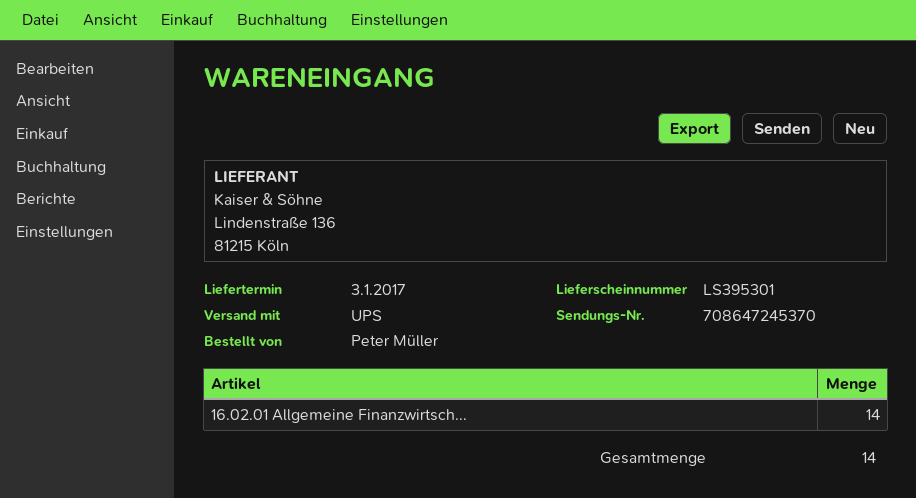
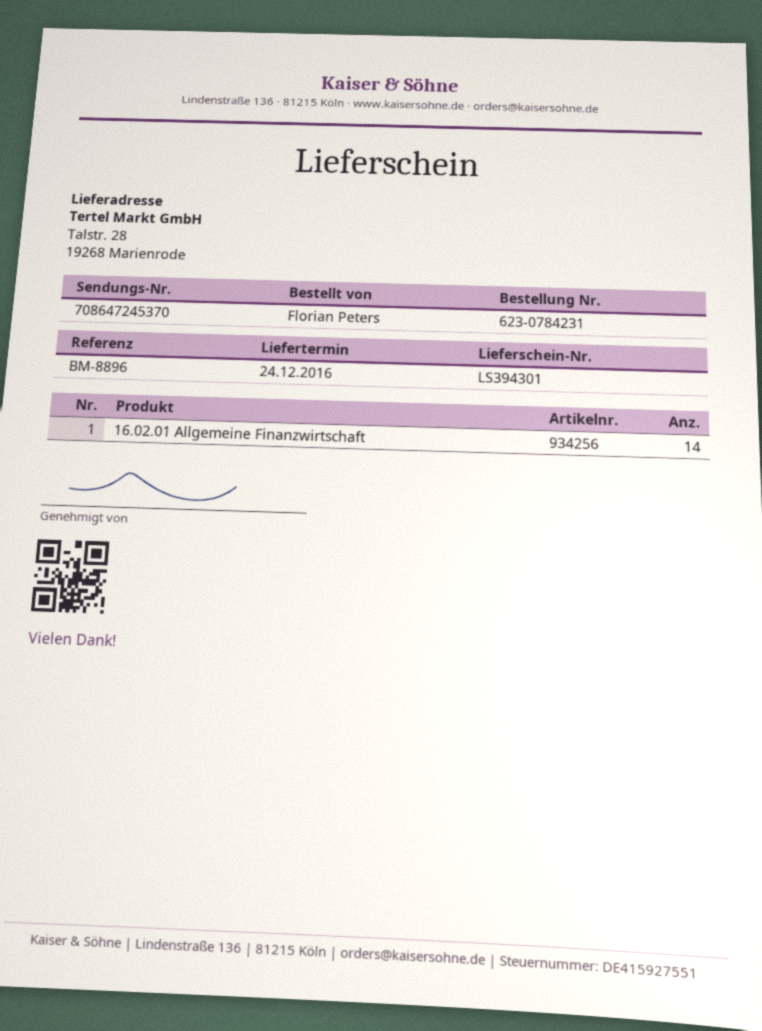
delivery note number: LS395301 -> LS394301
delivery date: 2017-01-03 -> 2016-12-24
ordered by: Peter Müller -> Florian Peters

